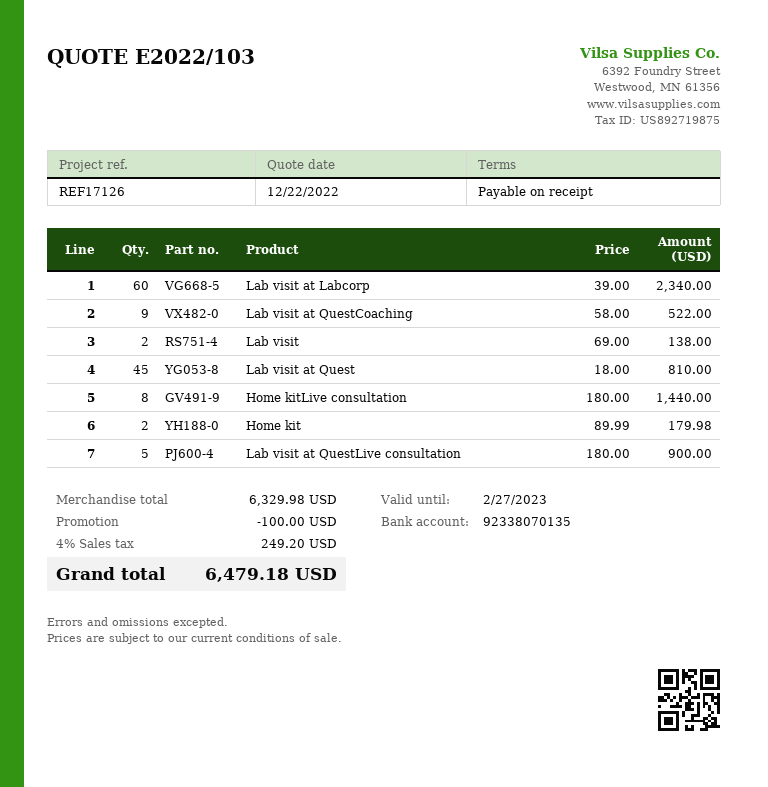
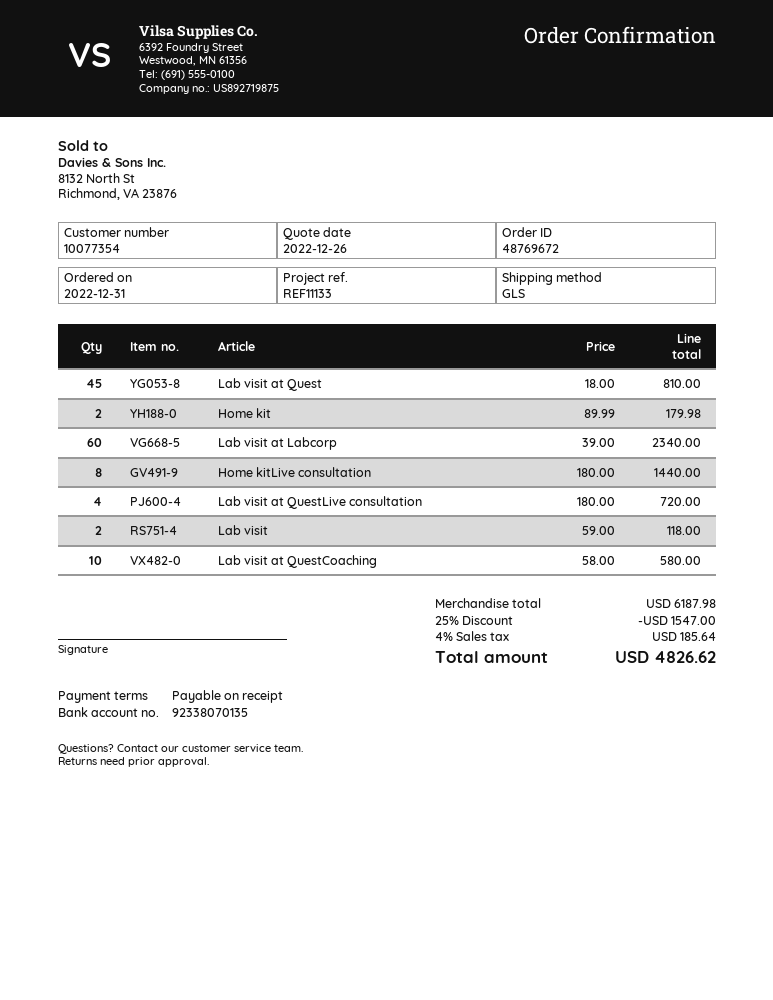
quote date: 2022-12-22 -> 2022-12-26
reference: REF17126 -> REF11133
Lab visit at QuestCoaching: 9 x 58.00 = 522.00 -> 10 x 58.00 = 580.00
Lab visit: 2 x 69.00 = 138.00 -> 2 x 59.00 = 118.00
Lab visit at QuestLive consultation: 5 x 180.00 = 900.00 -> 4 x 180.00 = 720.00
subtotal: 6329.98 -> 6187.98
discount: 100.00 -> 1547.00
tax: 4% = 249.20 -> 4% = 185.64
total: 6479.18 -> 4826.62

